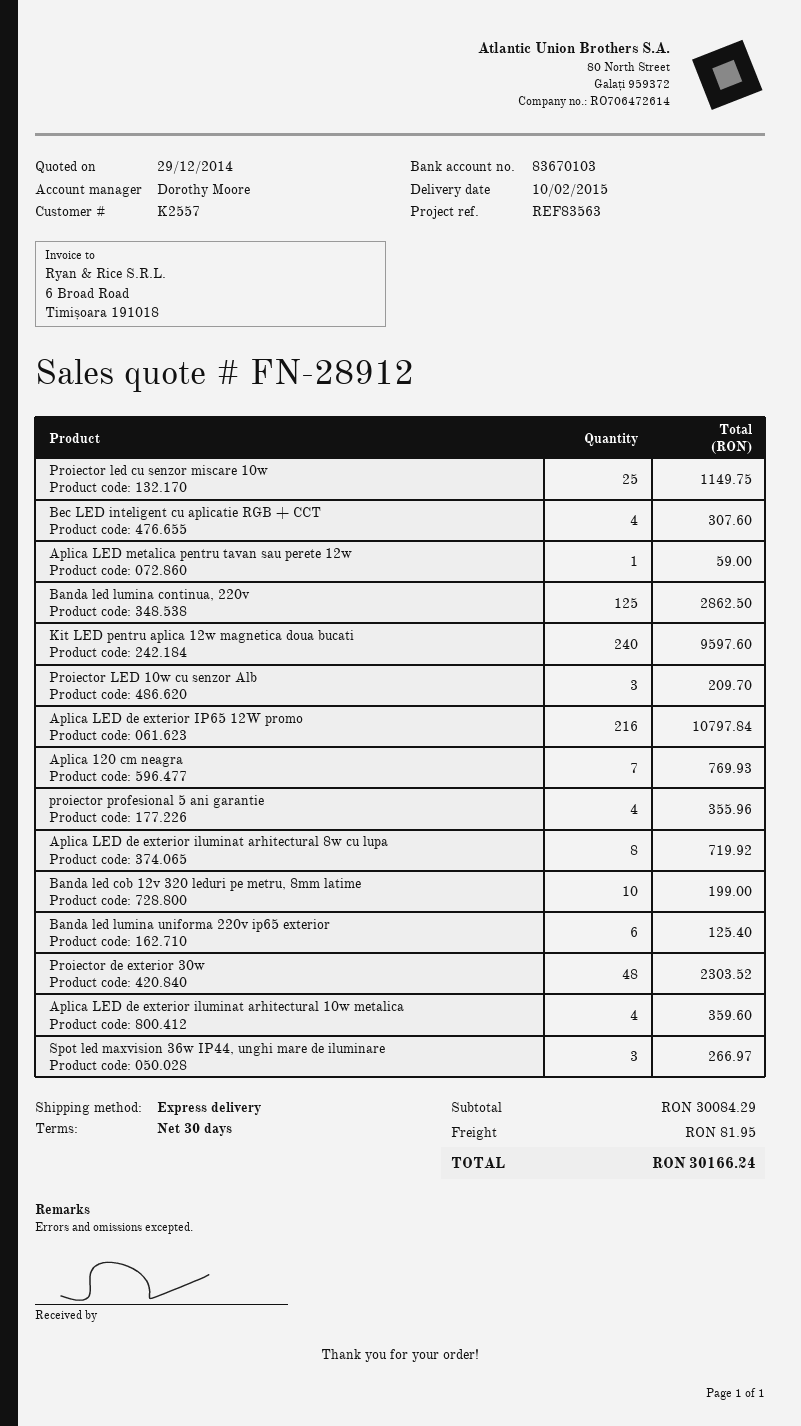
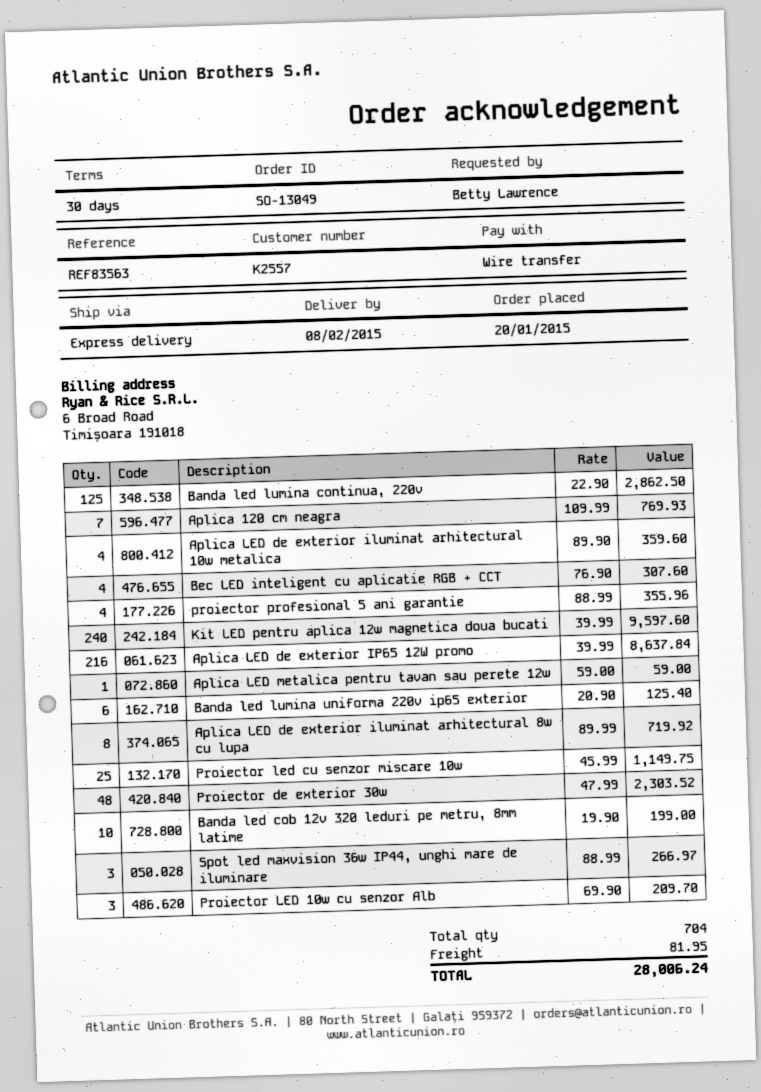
delivery date: 2015-02-10 -> 2015-02-08
Aplica LED de exterior IP65 12W promo: 216 for 10797.84 -> 216 for 8637.84
total: 30166.24 -> 28006.24

